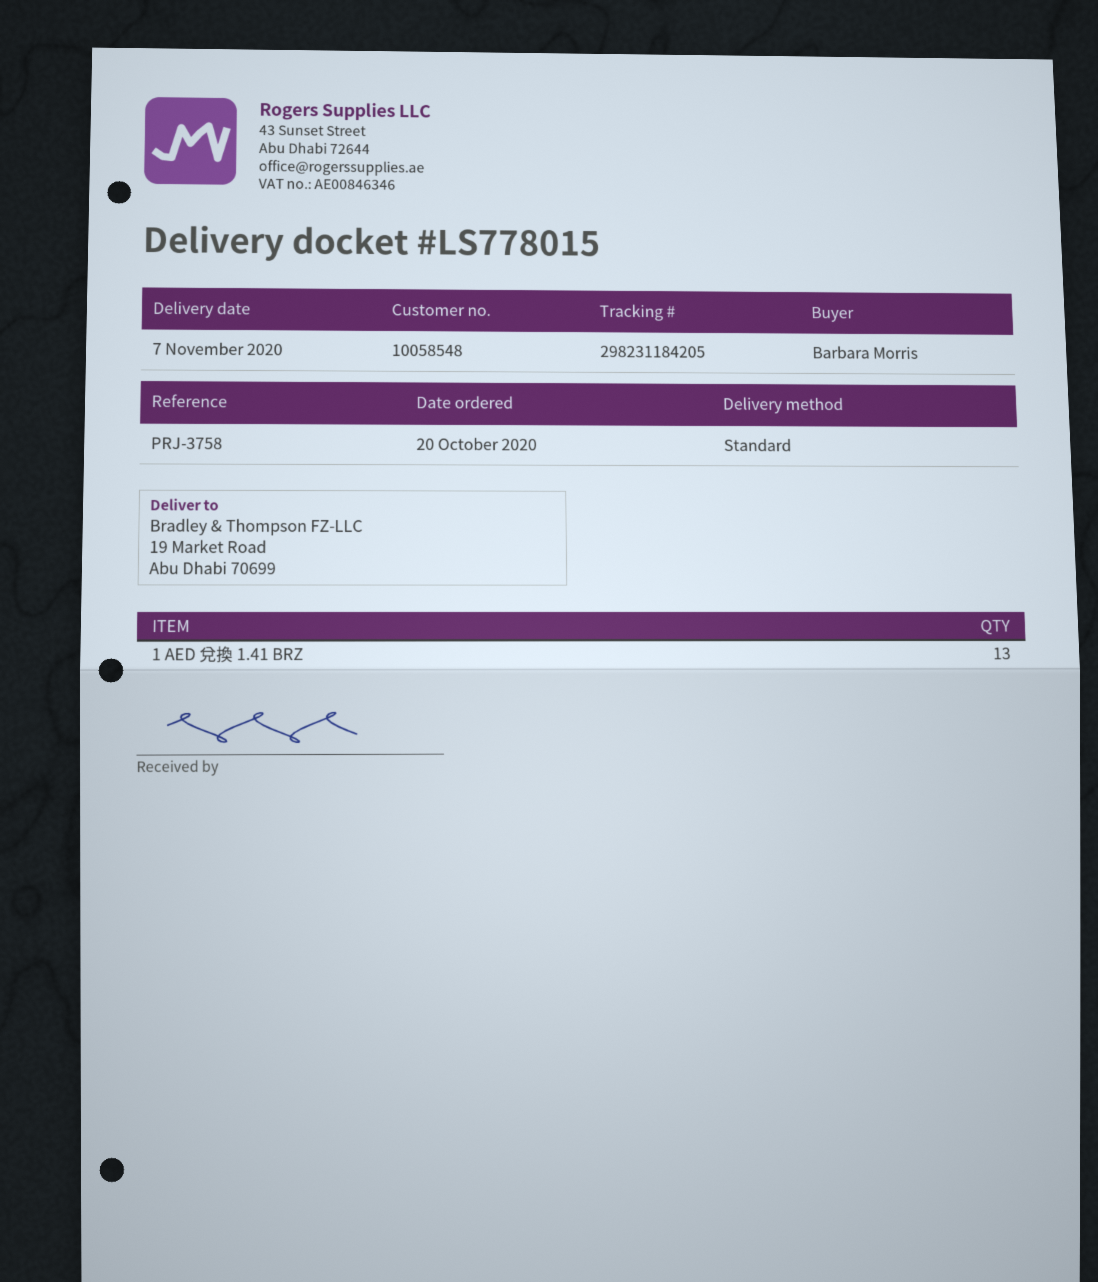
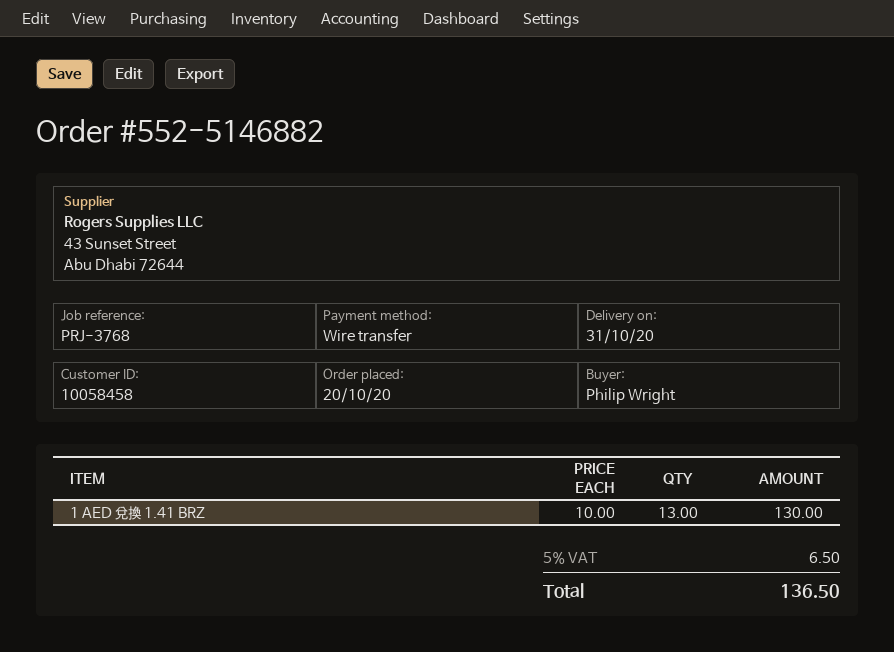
delivery date: 2020-11-07 -> 2020-10-31
customer number: 10058548 -> 10058458
reference: PRJ-3758 -> PRJ-3768
ordered by: Barbara Morris -> Philip Wright

